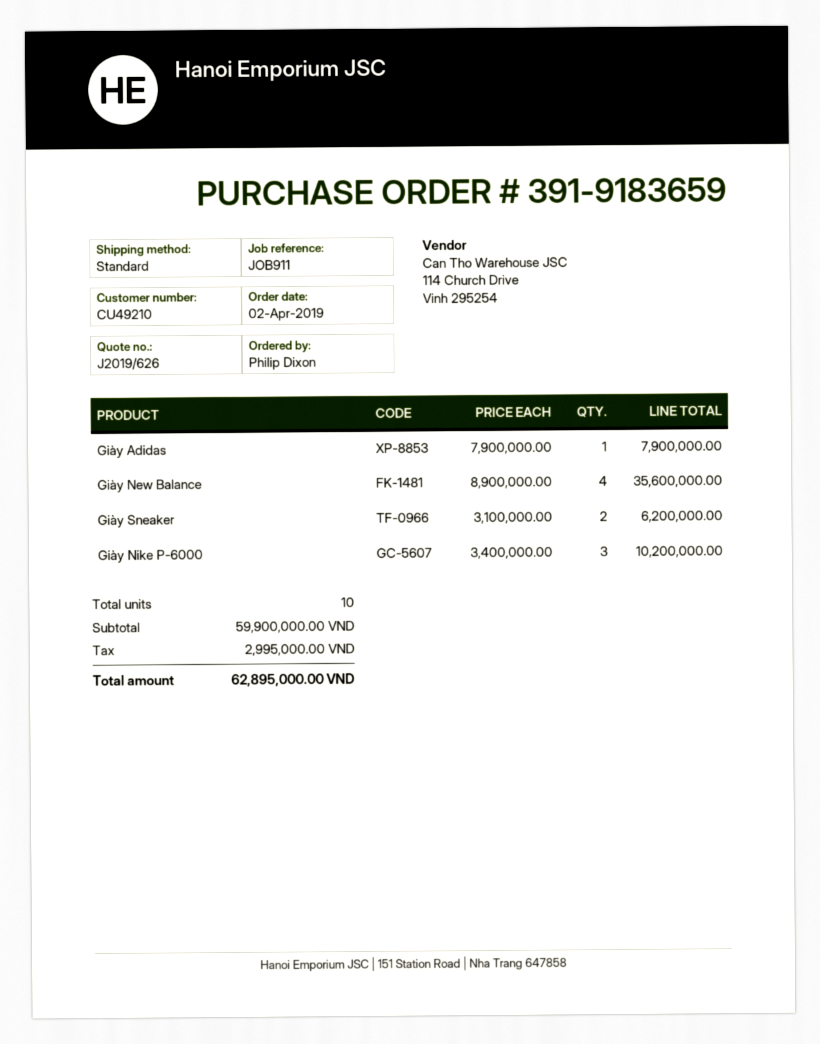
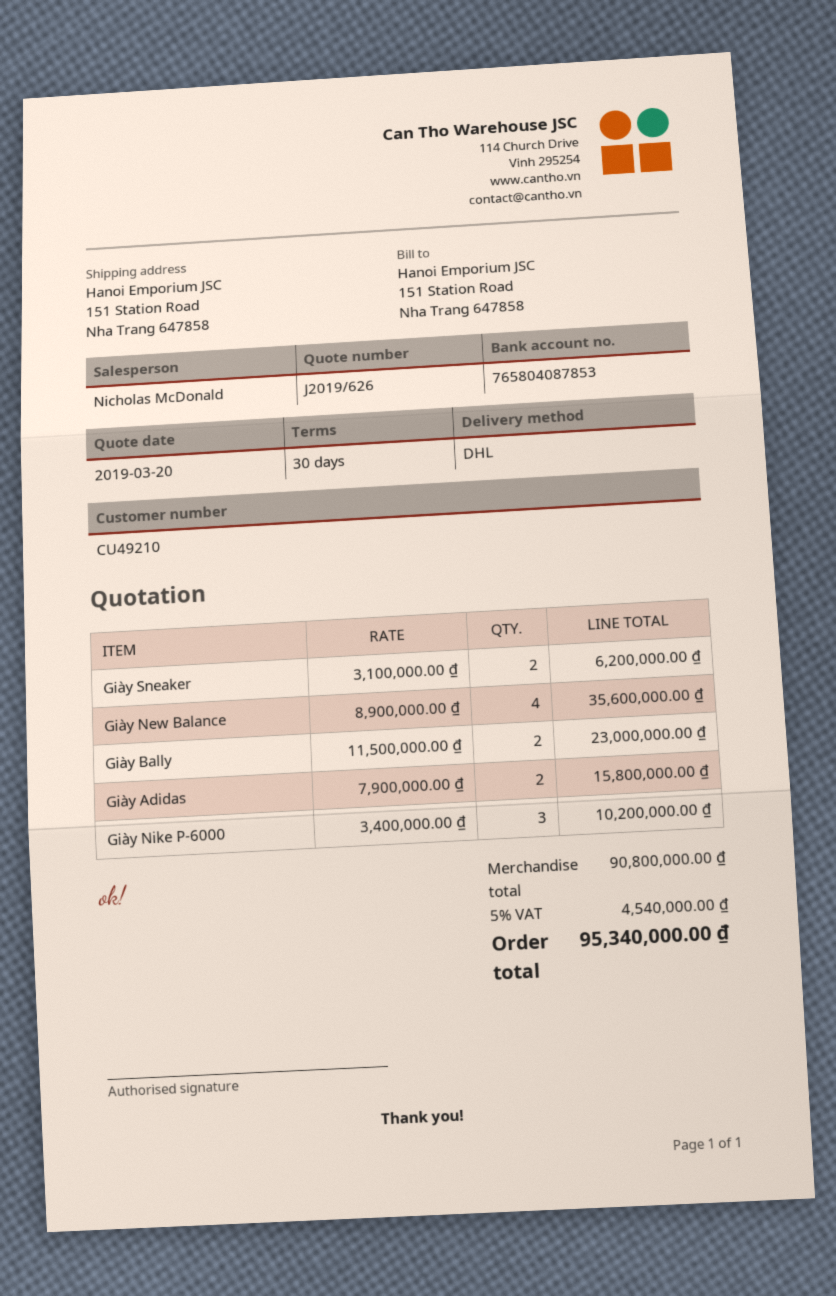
shipping method: standard -> DHL
Giày Adidas: 1 x 7900000.00 = 7900000.00 -> 2 x 7900000.00 = 15800000.00
Giày Bally: none -> 2 x 11500000.00 = 23000000.00
subtotal: 59900000.00 -> 90800000.00
tax: 2995000.00 -> 4540000.00
total: 62895000.00 -> 95340000.00

